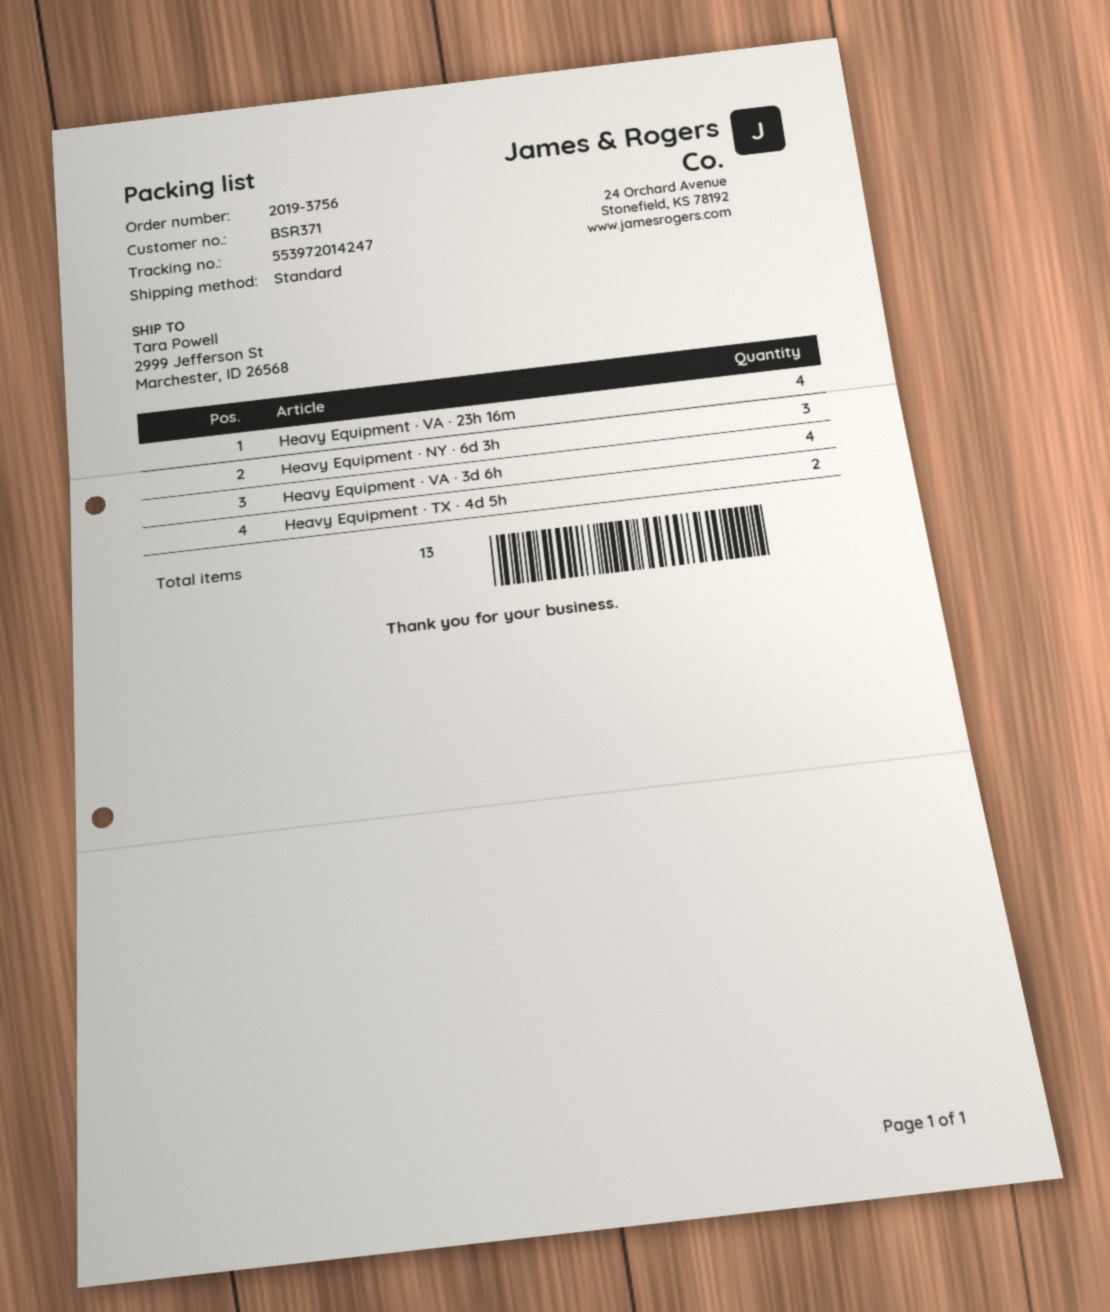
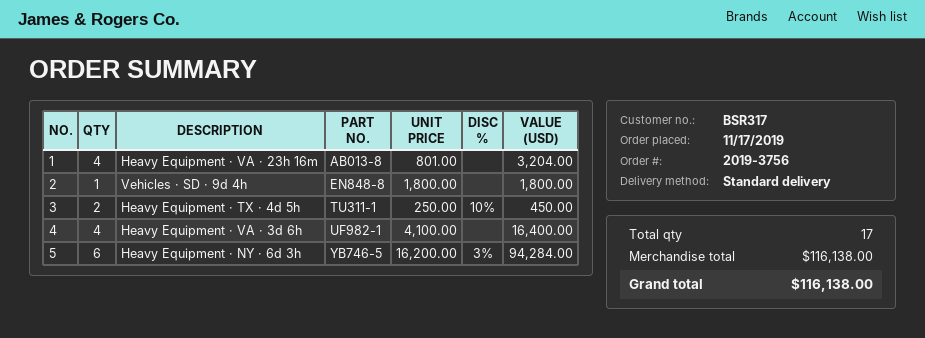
customer number: BSR371 -> BSR317
Heavy Equipment · NY · 6d 3h: 3 -> 6
Vehicles · SD · 9d 4h: none -> 1
total quantity: 13 -> 17

